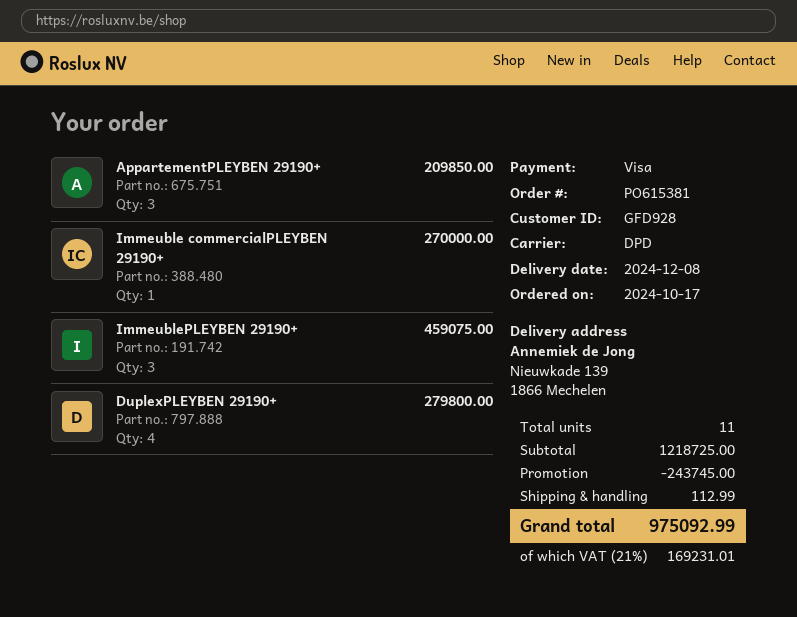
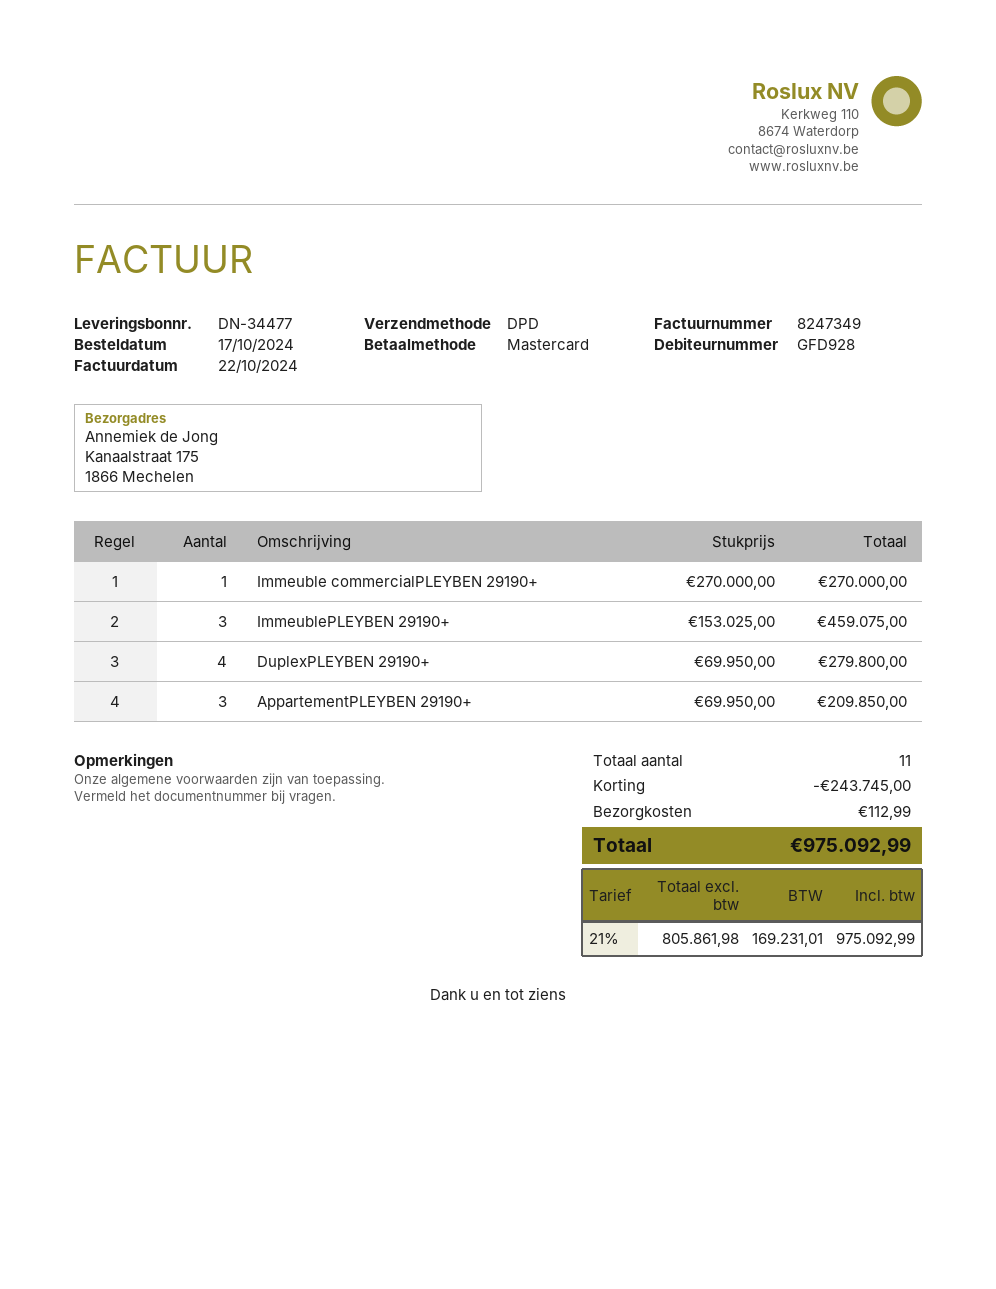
payment method: Visa -> Mastercard
ship to: Nieuwkade 139, 1866 Mechelen -> Kanaalstraat 175, 1866 Mechelen

